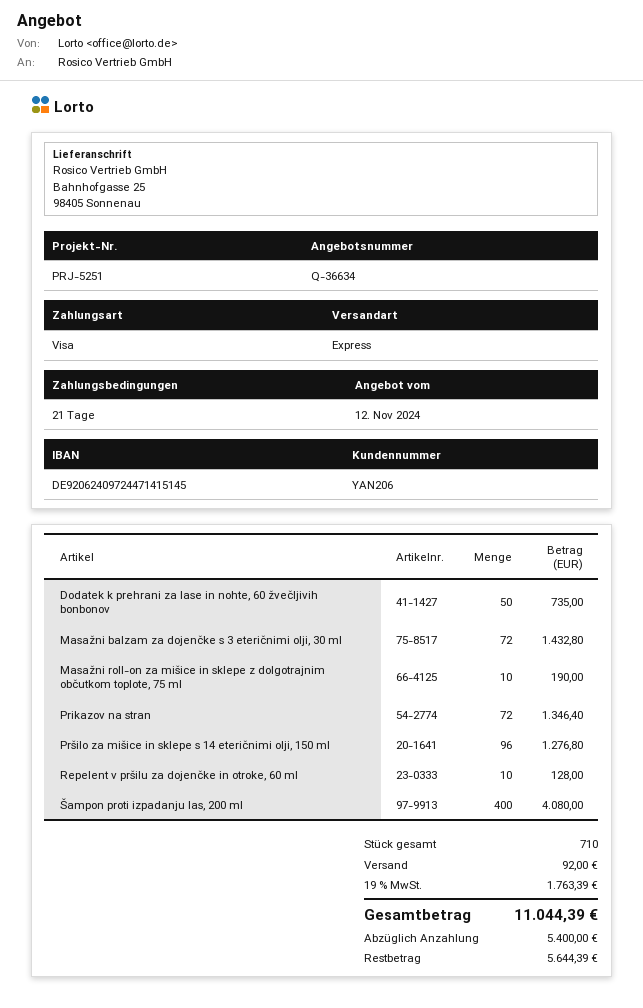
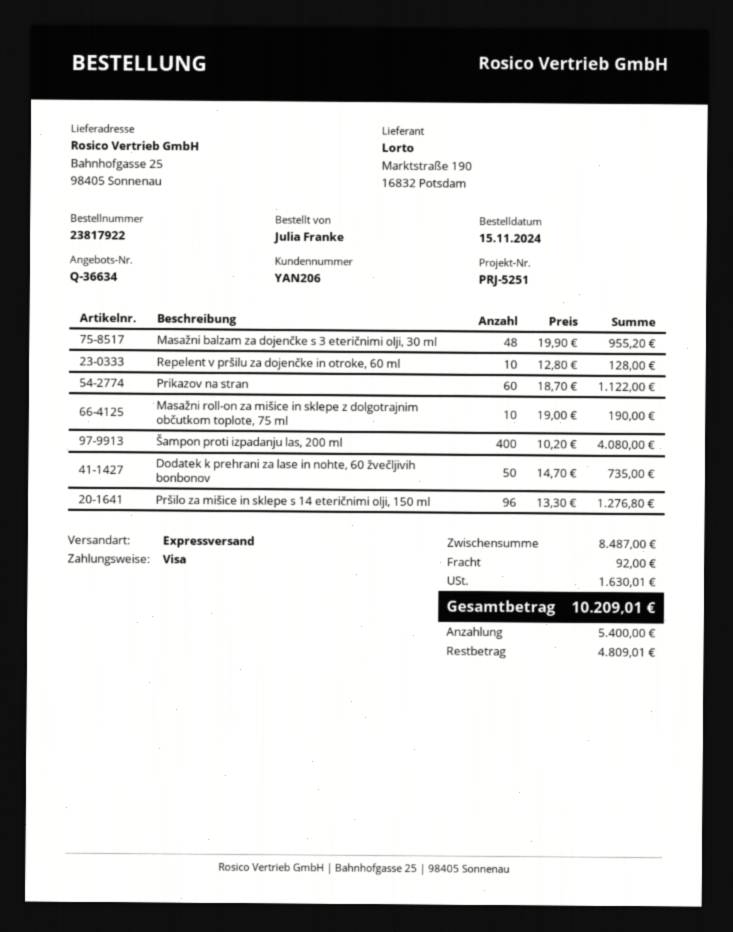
Masažni balzam za dojenčke s 3 eteričnimi olji, 30 ml: 72 for 1432.80 -> 48 for 955.20
Prikazov na stran: 72 for 1346.40 -> 60 for 1122.00
tax: 1763.39 -> 1630.01
total: 11044.39 -> 10209.01
balance: 5644.39 -> 4809.01

